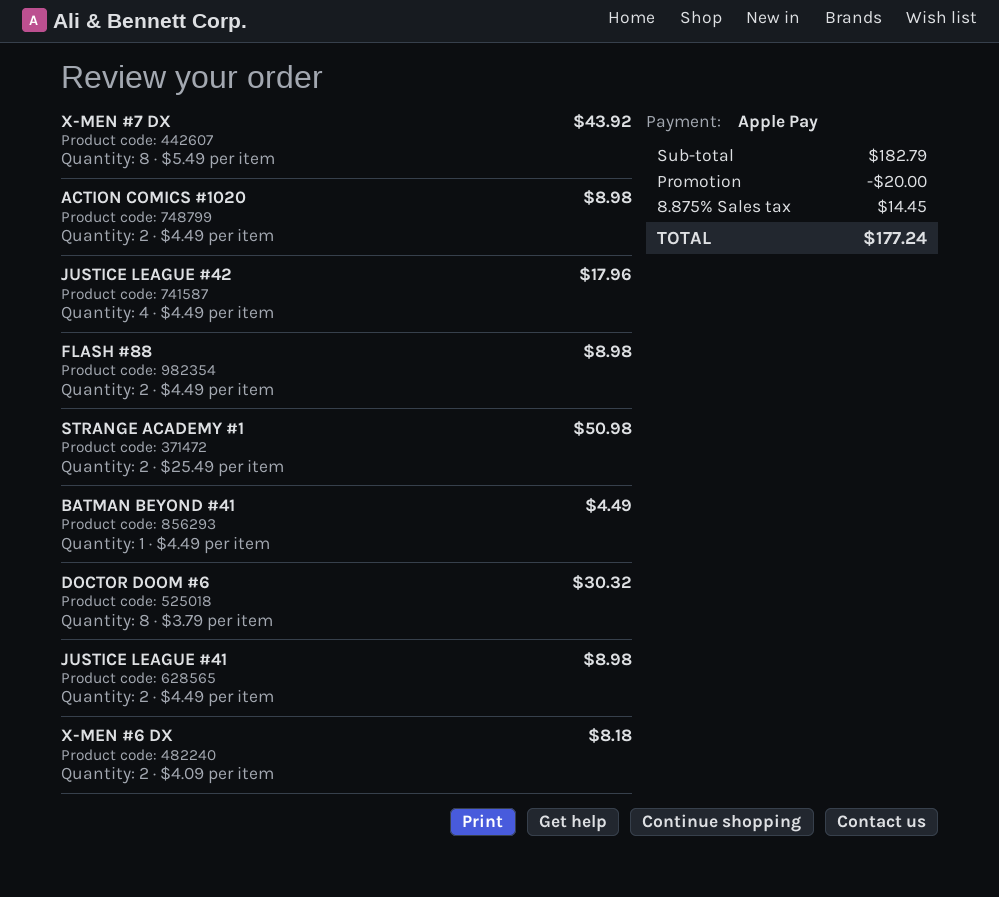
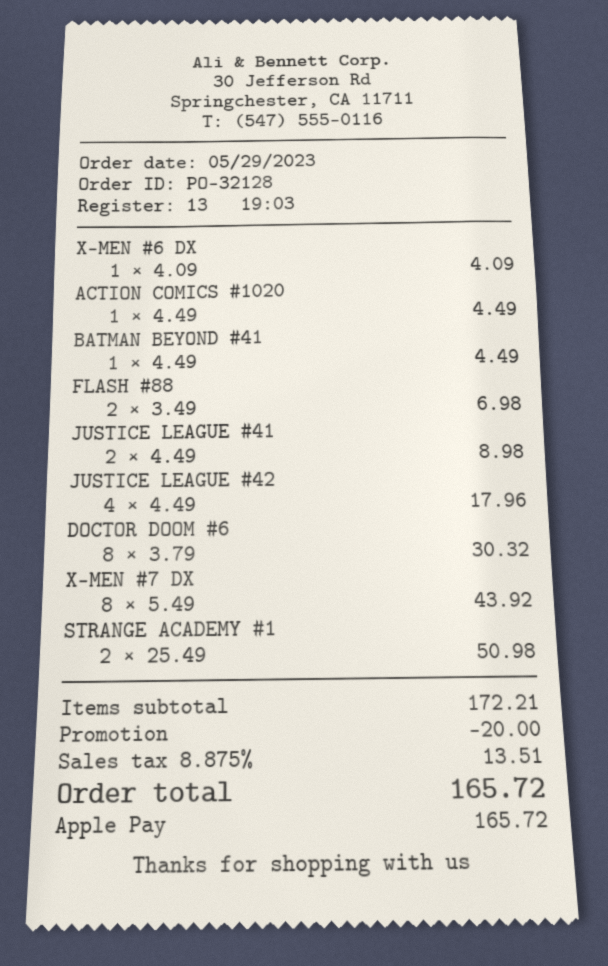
ACTION COMICS #1020: 2 x 4.49 = 8.98 -> 1 x 4.49 = 4.49
FLASH #88: 2 x 4.49 = 8.98 -> 2 x 3.49 = 6.98
X-MEN #6 DX: 2 x 4.09 = 8.18 -> 1 x 4.09 = 4.09
subtotal: 182.79 -> 172.21
tax: 8.875% = 14.45 -> 8.875% = 13.51
total: 177.24 -> 165.72

